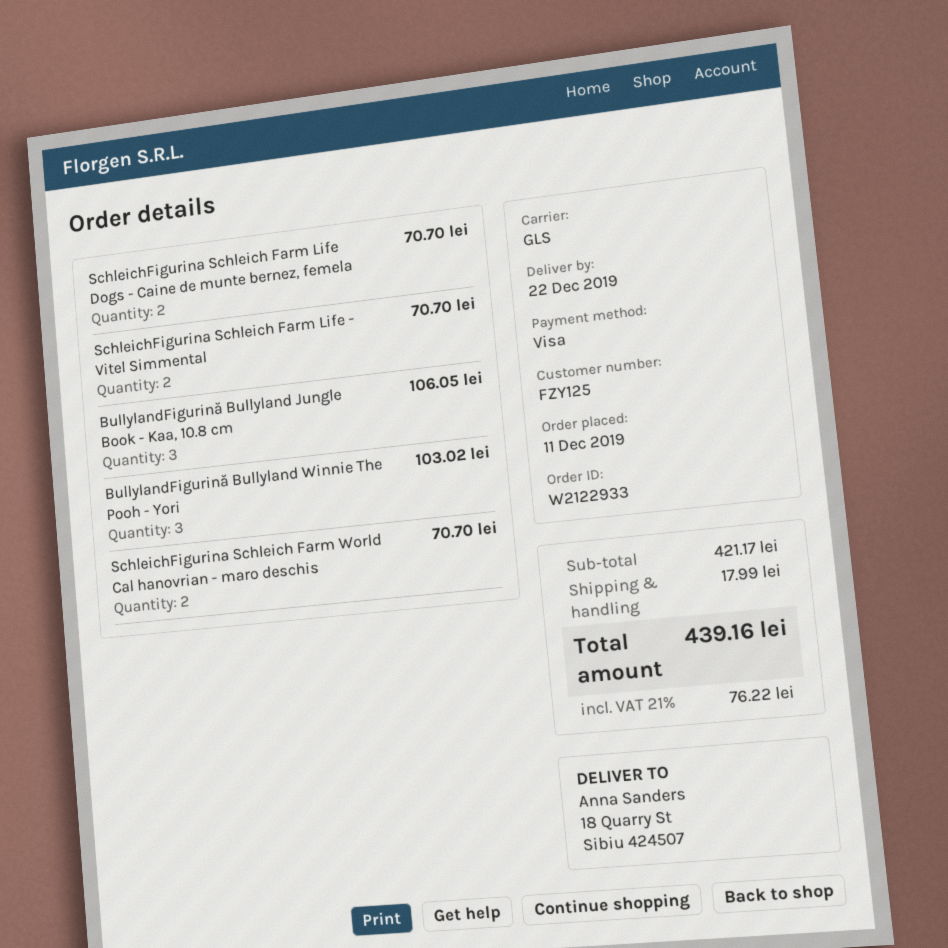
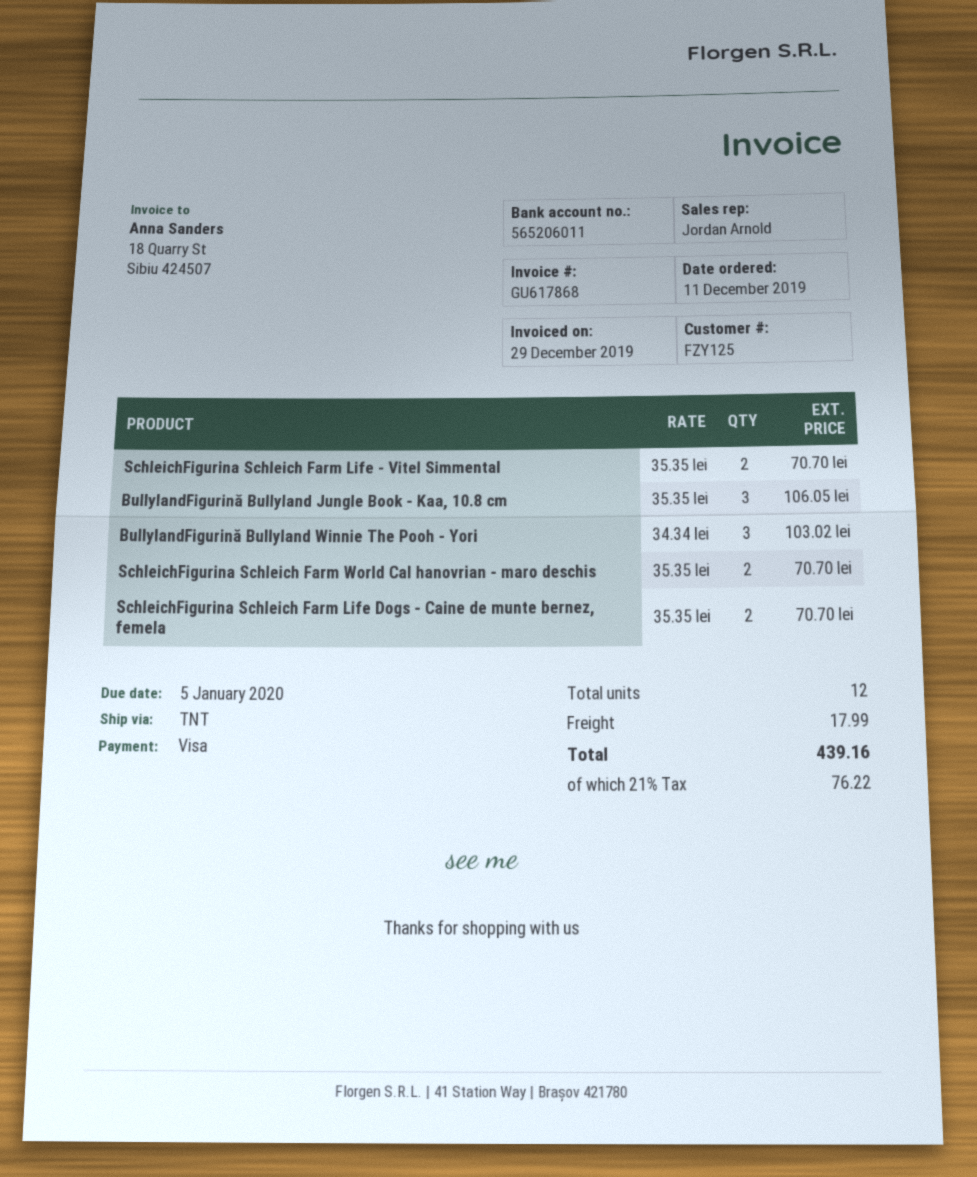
shipping method: GLS -> TNT

